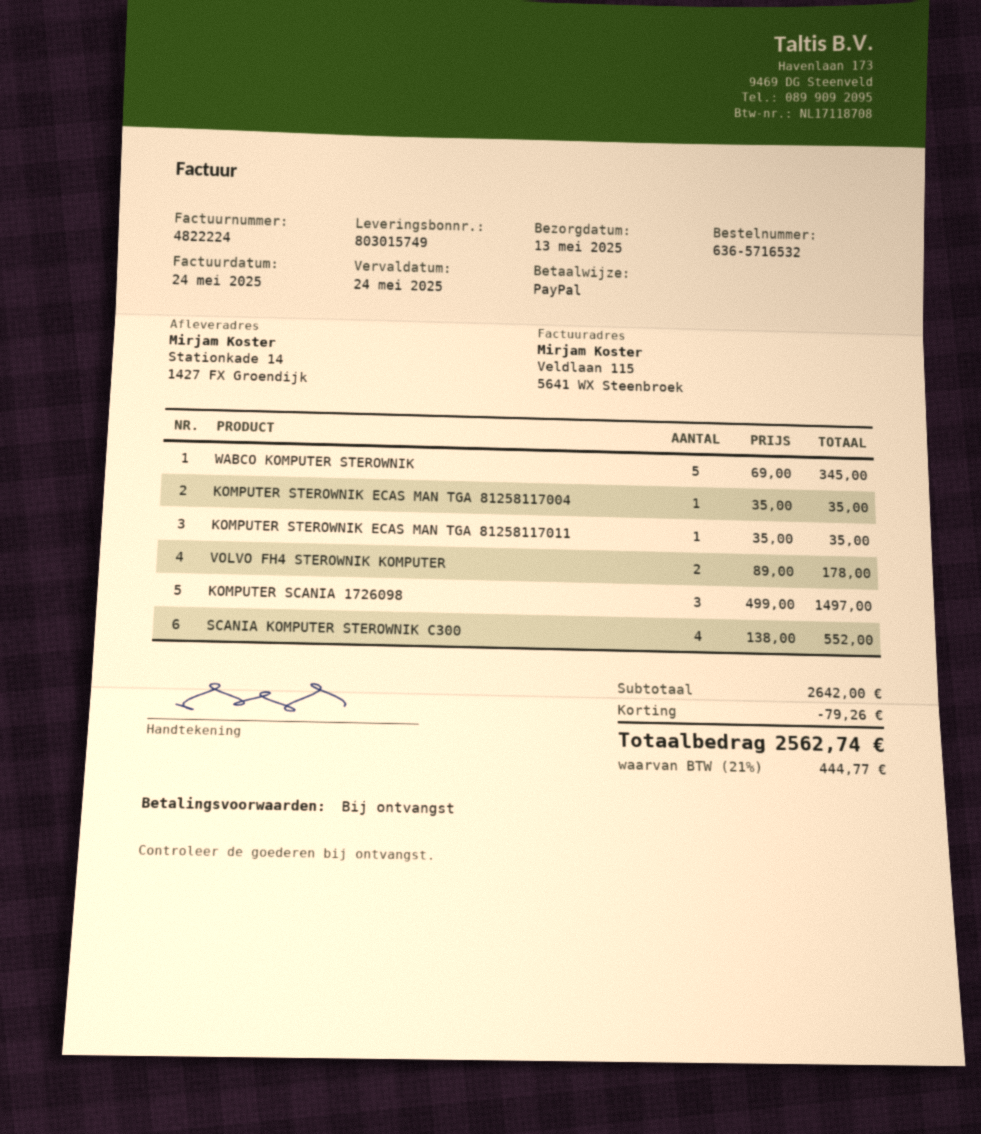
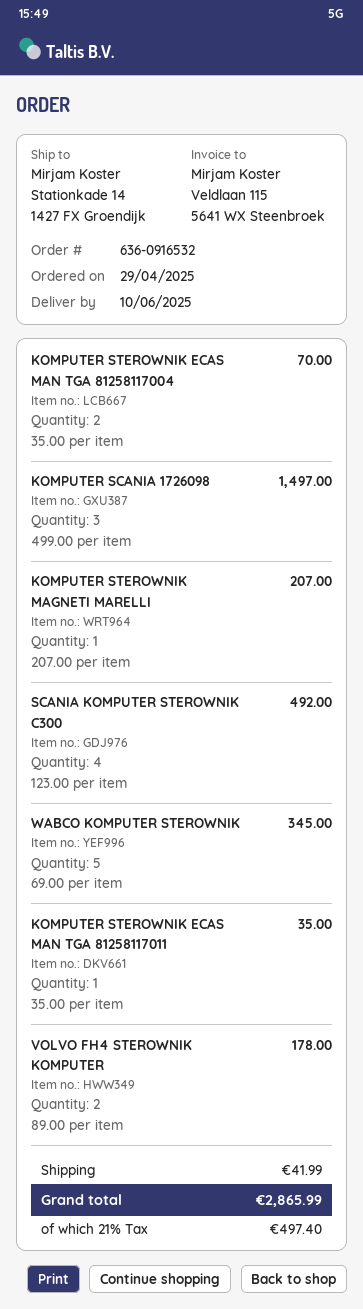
order number: 636-5716532 -> 636-0916532
delivery date: 2025-05-13 -> 2025-06-10
KOMPUTER STEROWNIK ECAS MAN TGA 81258117004: 1 x 35.00 = 35.00 -> 2 x 35.00 = 70.00
SCANIA KOMPUTER STEROWNIK C300: 4 x 138.00 = 552.00 -> 4 x 123.00 = 492.00
KOMPUTER STEROWNIK MAGNETI MARELLI: none -> 1 x 207.00 = 207.00
discount: 79.26 -> none
shipping: none -> 41.99
tax: 21% = 444.77 -> 21% = 497.40
total: 2562.74 -> 2865.99

